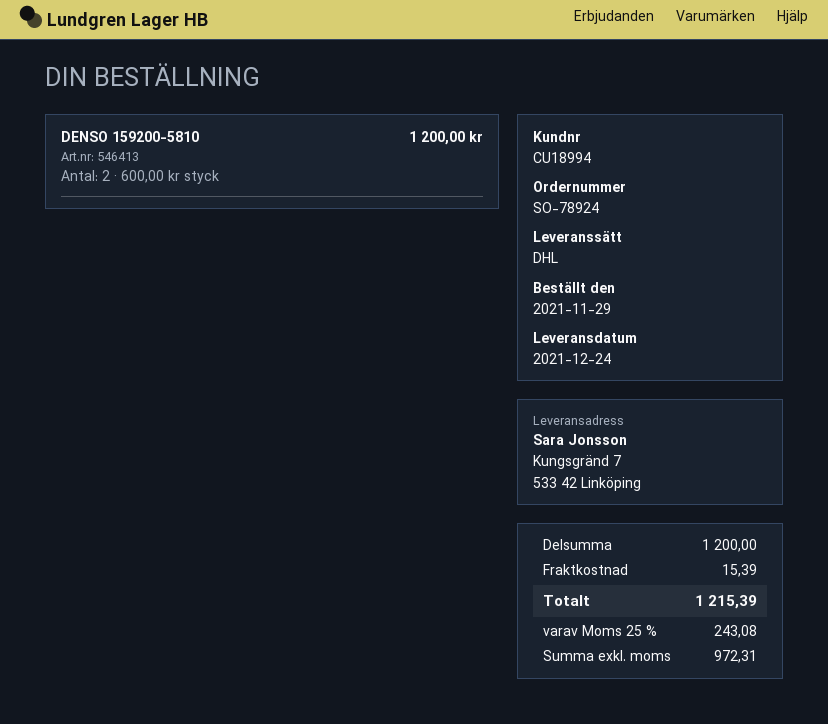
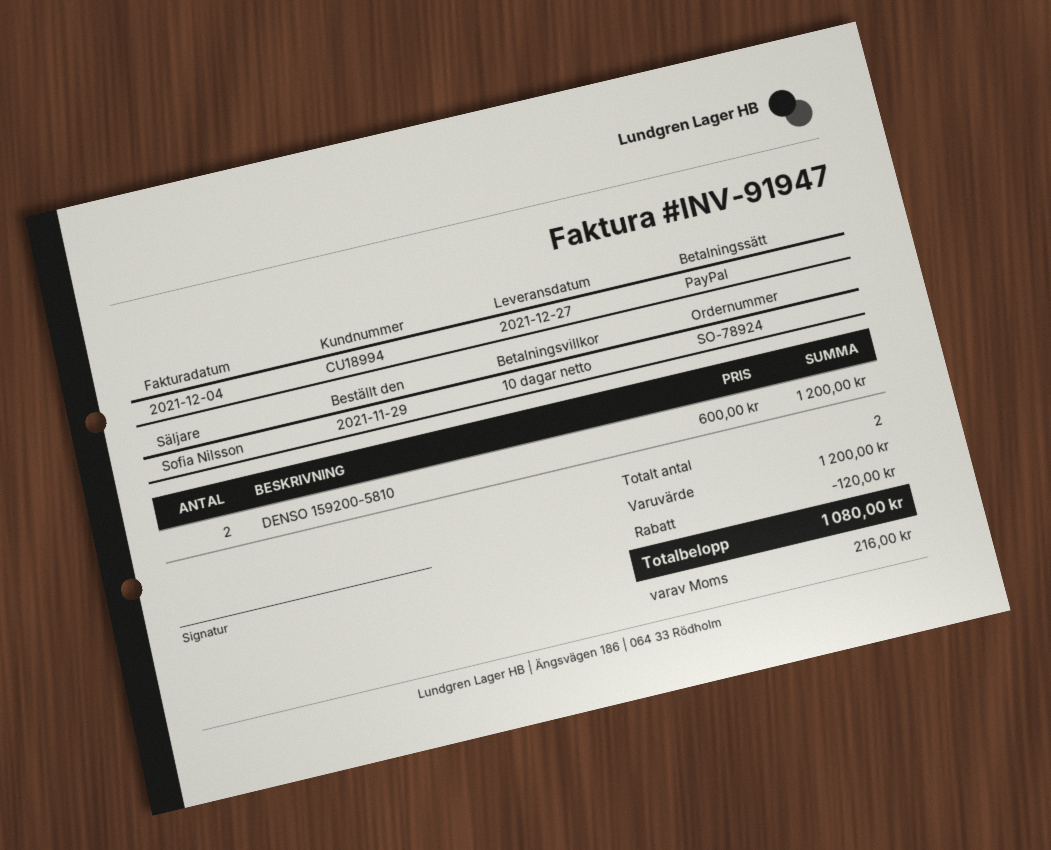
delivery date: 2021-12-24 -> 2021-12-27
discount: none -> 120.00
shipping: 15.39 -> none
tax: 243.08 -> 216.00
total: 1215.39 -> 1080.00

